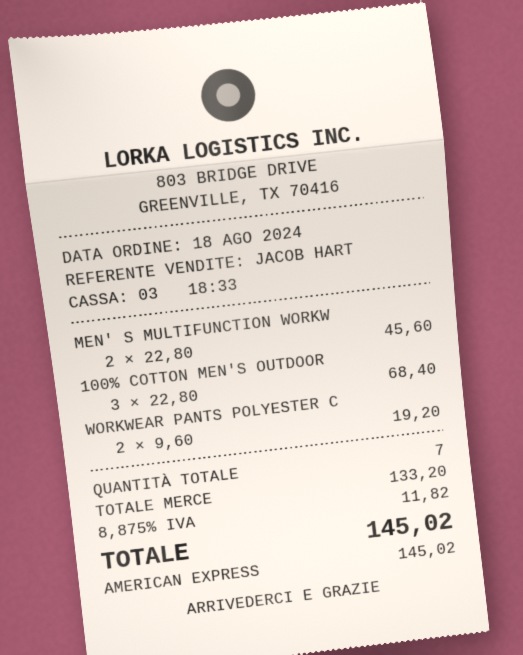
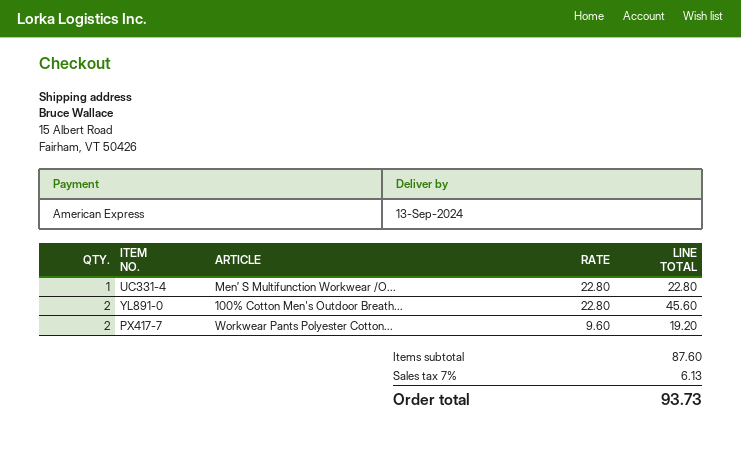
MEN′ S MULTIFUNCTION WORKW: 2 x 22.80 = 45.60 -> 1 x 22.80 = 22.80
100% COTTON MEN'S OUTDOOR: 3 x 22.80 = 68.40 -> 2 x 22.80 = 45.60
subtotal: 133.20 -> 87.60
tax: 8.875% = 11.82 -> 7% = 6.13
total: 145.02 -> 93.73

